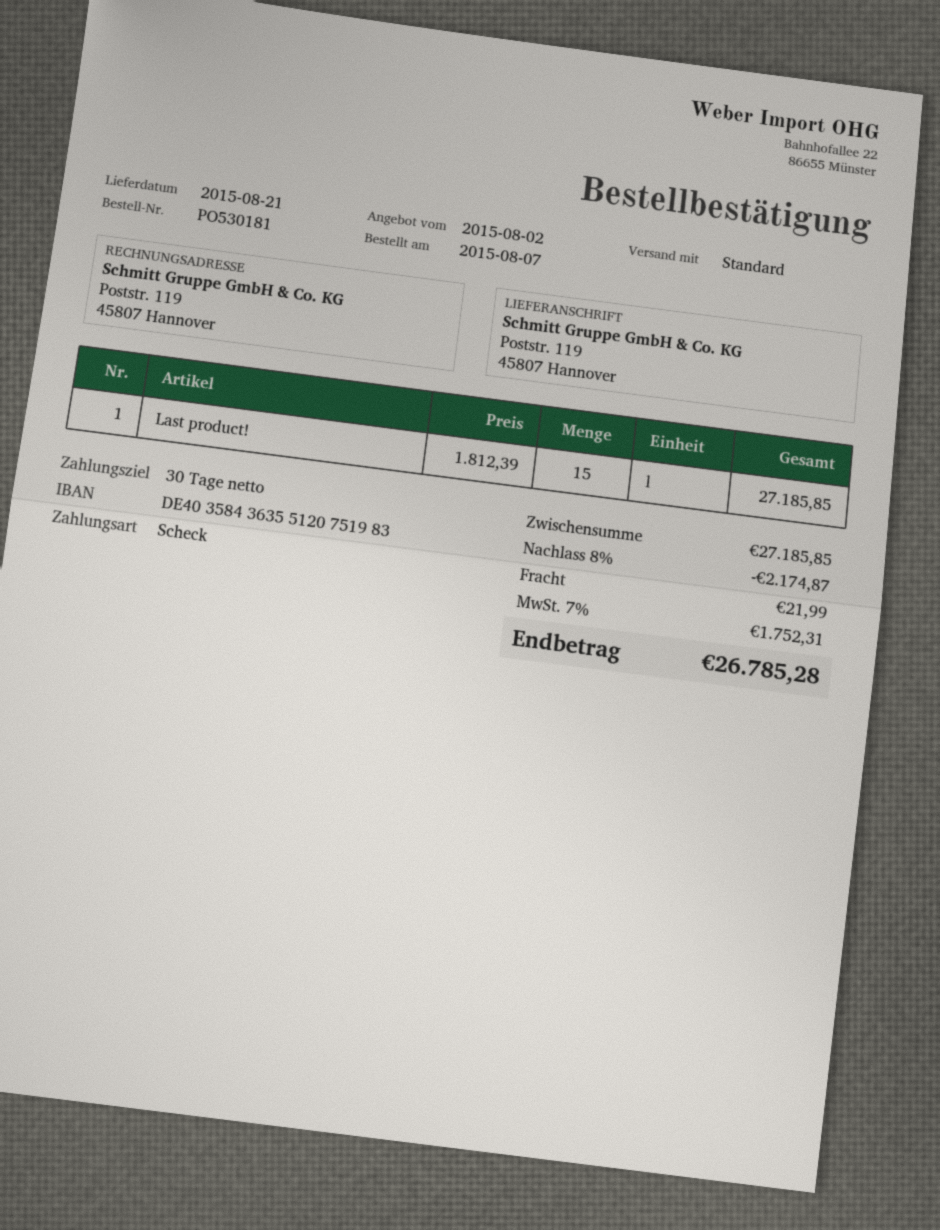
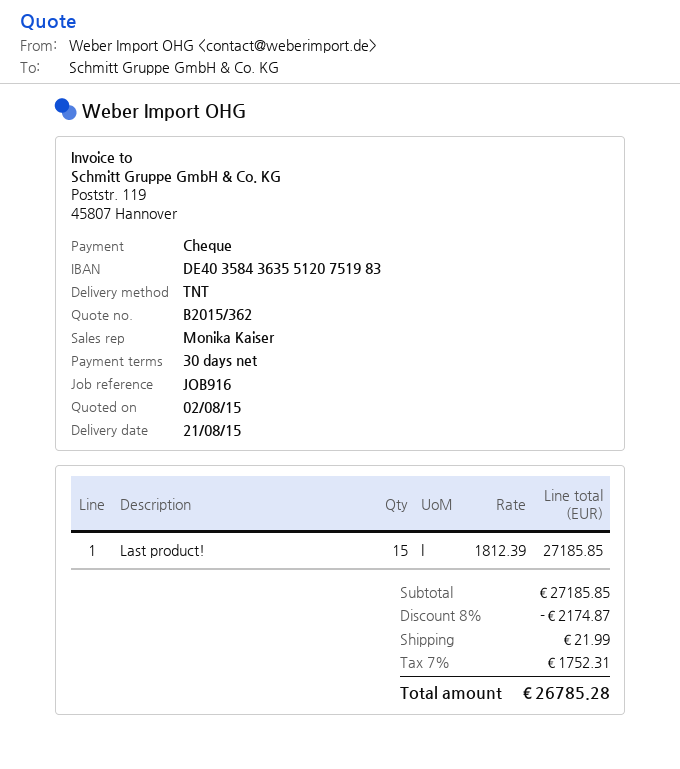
shipping method: standard -> TNT

